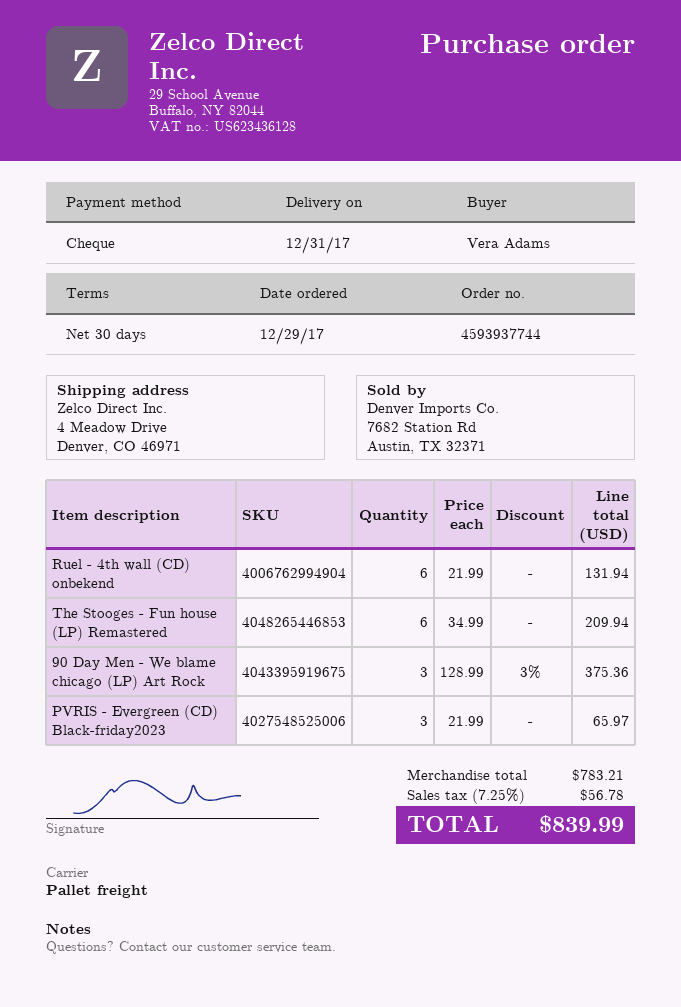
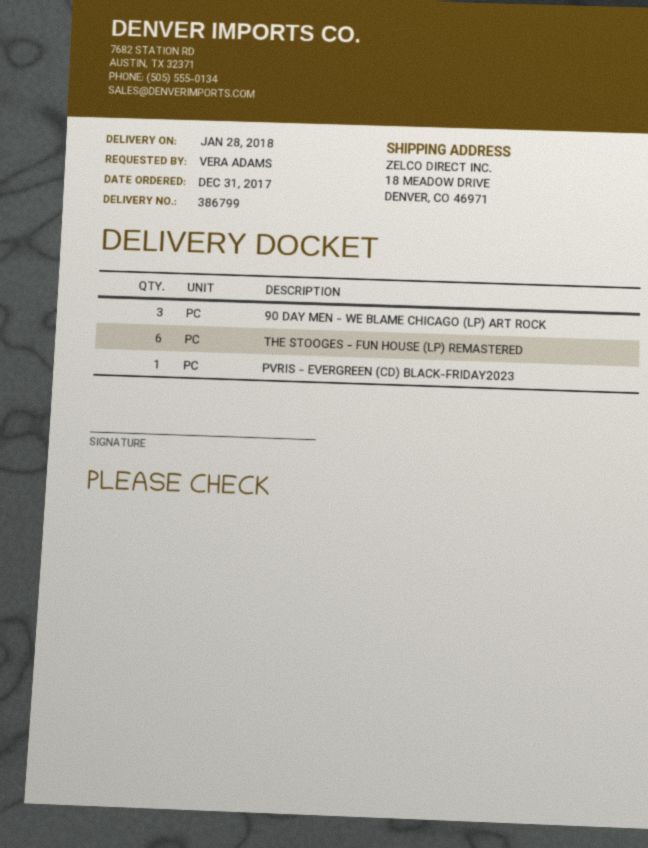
order date: 2017-12-29 -> 2017-12-31
delivery date: 2017-12-31 -> 2018-01-28
ship to: 4 Meadow Drive, Denver, CO 46971 -> 18 MEADOW DRIVE, DENVER, CO 46971
Ruel - 4th wall (CD) onbekend: 6 -> none
PVRIS - Evergreen (CD) Black-friday2023: 3 -> 1

